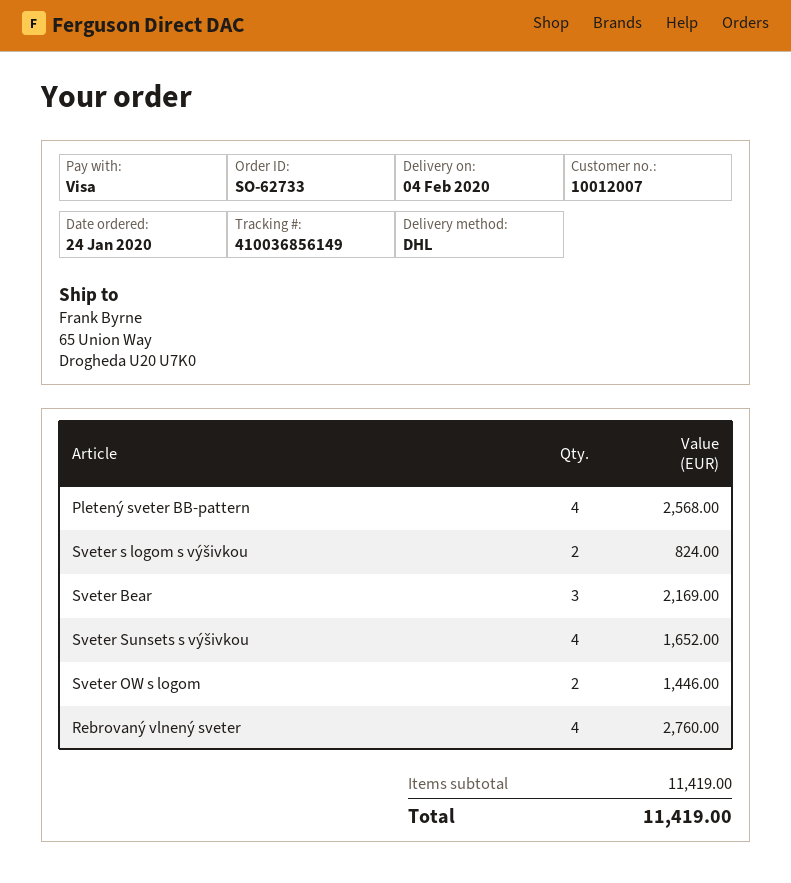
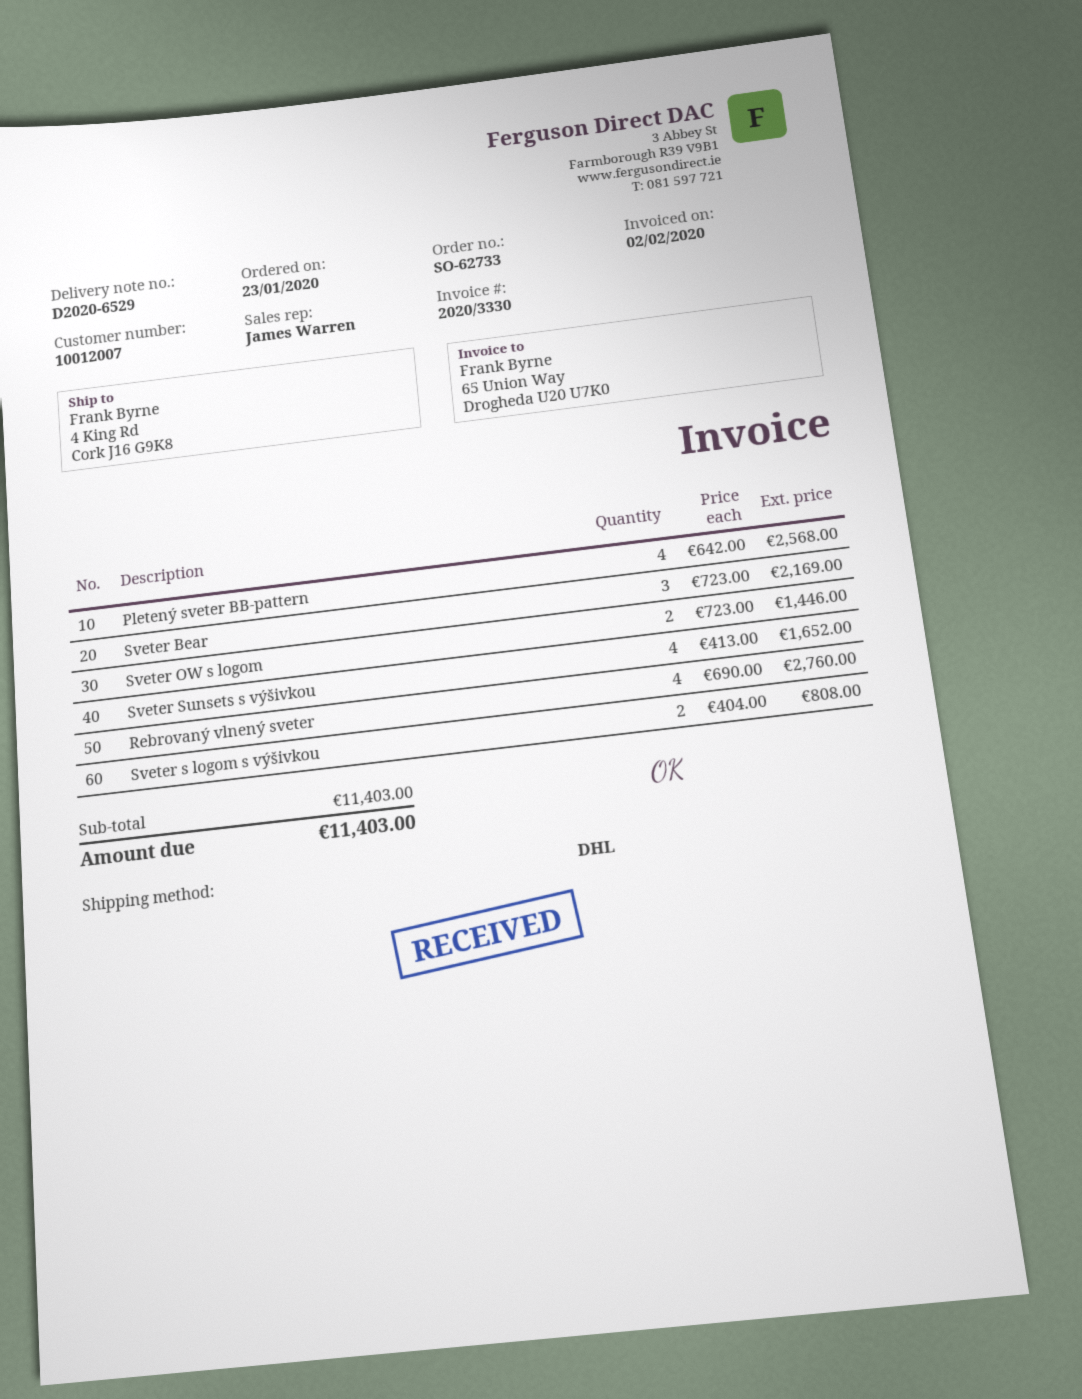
order date: 2020-01-24 -> 2020-01-23
ship to: 65 Union Way, Drogheda U20 U7K0 -> 4 King Rd, Cork J16 G9K8
Sveter s logom s výšivkou: 2 for 824.00 -> 2 for 808.00
subtotal: 11419.00 -> 11403.00
total: 11419.00 -> 11403.00

